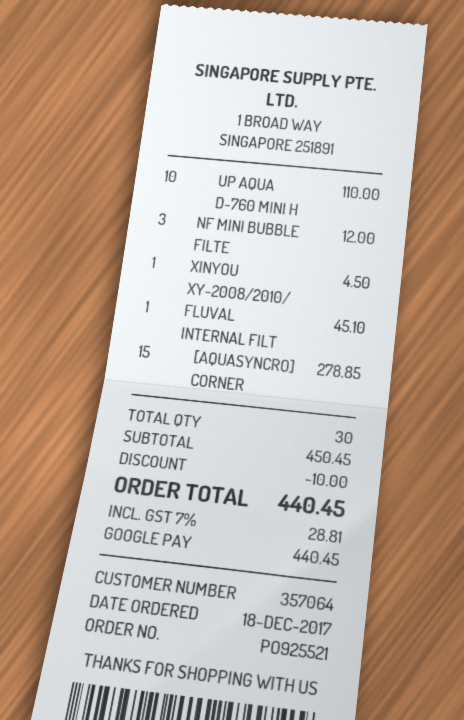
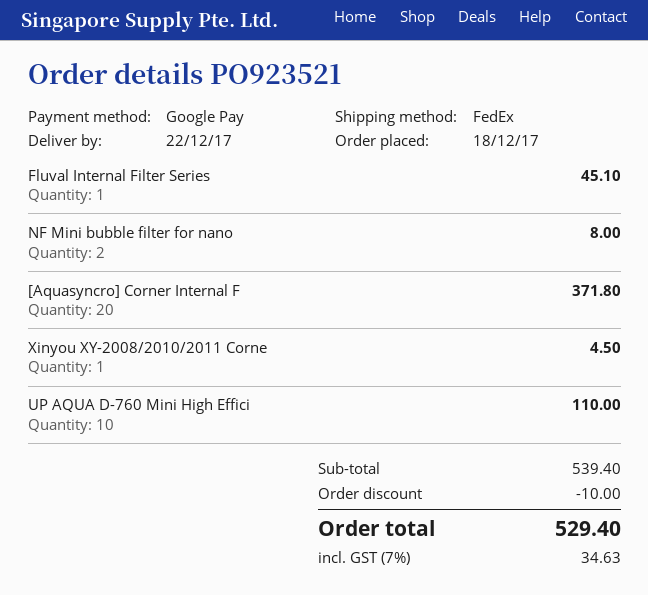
order number: PO925521 -> PO923521
NF MINI BUBBLE FILTE: 3 for 12.00 -> 2 for 8.00
[AQUASYNCRO] CORNER: 15 for 278.85 -> 20 for 371.80
subtotal: 450.45 -> 539.40
tax: 7% = 28.81 -> 7% = 34.63
total: 440.45 -> 529.40

